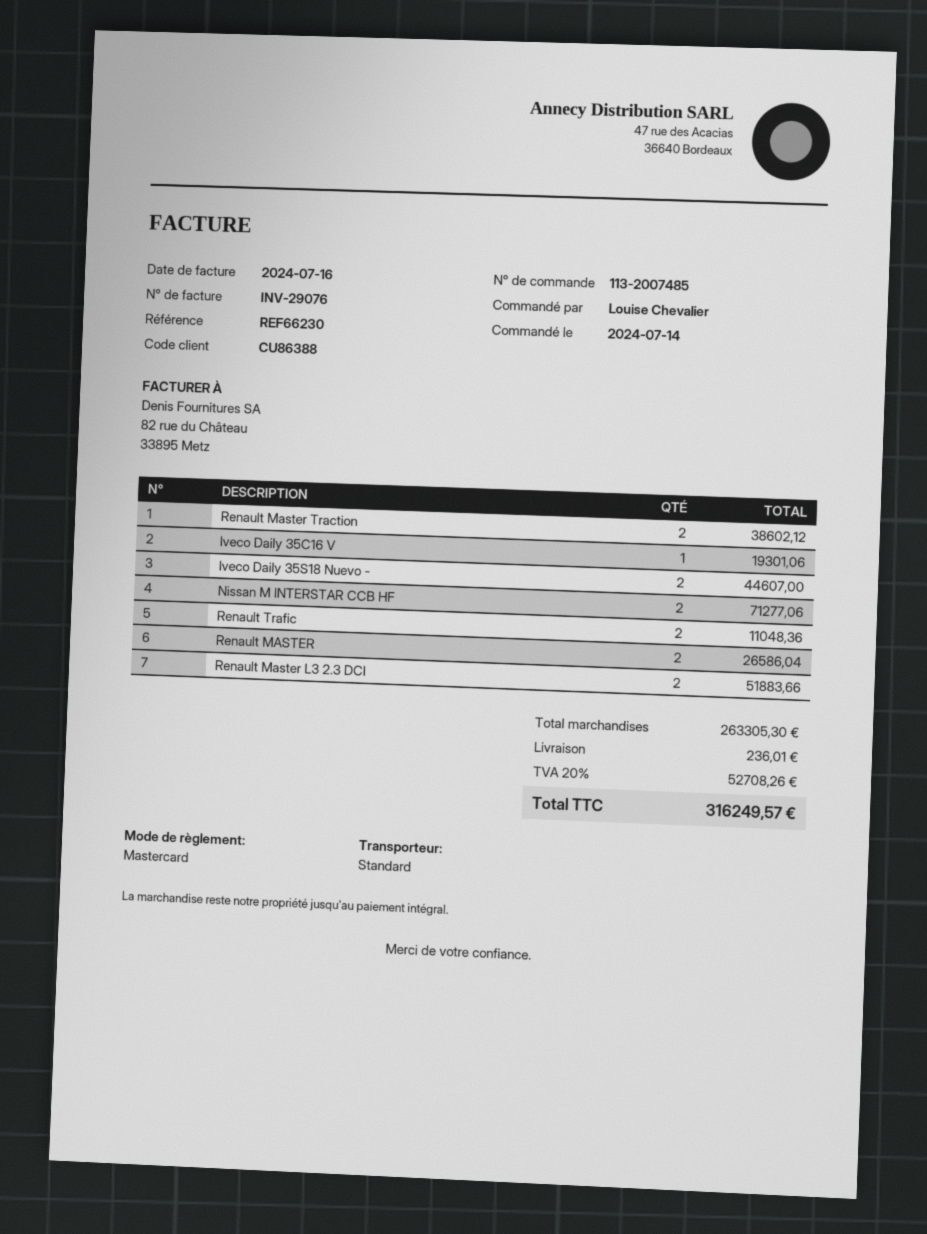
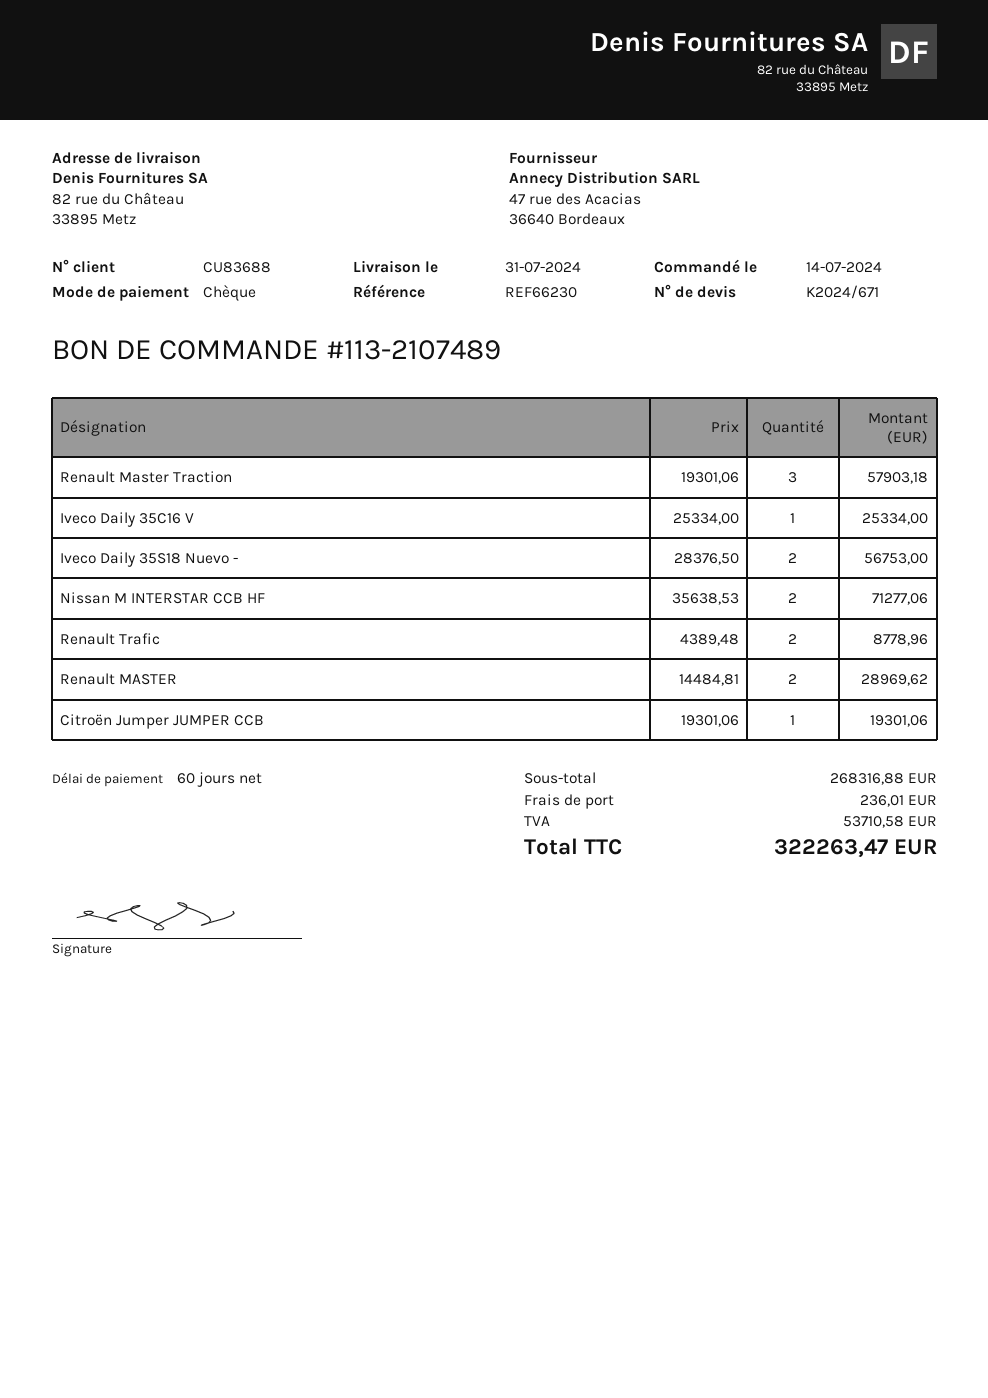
order number: 113-2007485 -> 113-2107489
customer number: CU86388 -> CU83688
payment method: Mastercard -> cheque
Renault Master Traction: 2 for 38602.12 -> 3 for 57903.18
Iveco Daily 35C16 V: 1 for 19301.06 -> 1 for 25334.00
Iveco Daily 35S18 Nuevo -: 2 for 44607.00 -> 2 for 56753.00
Renault Trafic: 2 for 11048.36 -> 2 for 8778.96
Renault MASTER: 2 for 26586.04 -> 2 for 28969.62
Renault Master L3 2.3 DCI: 2 for 51883.66 -> none
Citroën Jumper JUMPER CCB: none -> 1 for 19301.06
subtotal: 263305.30 -> 268316.88
tax: 52708.26 -> 53710.58
total: 316249.57 -> 322263.47

